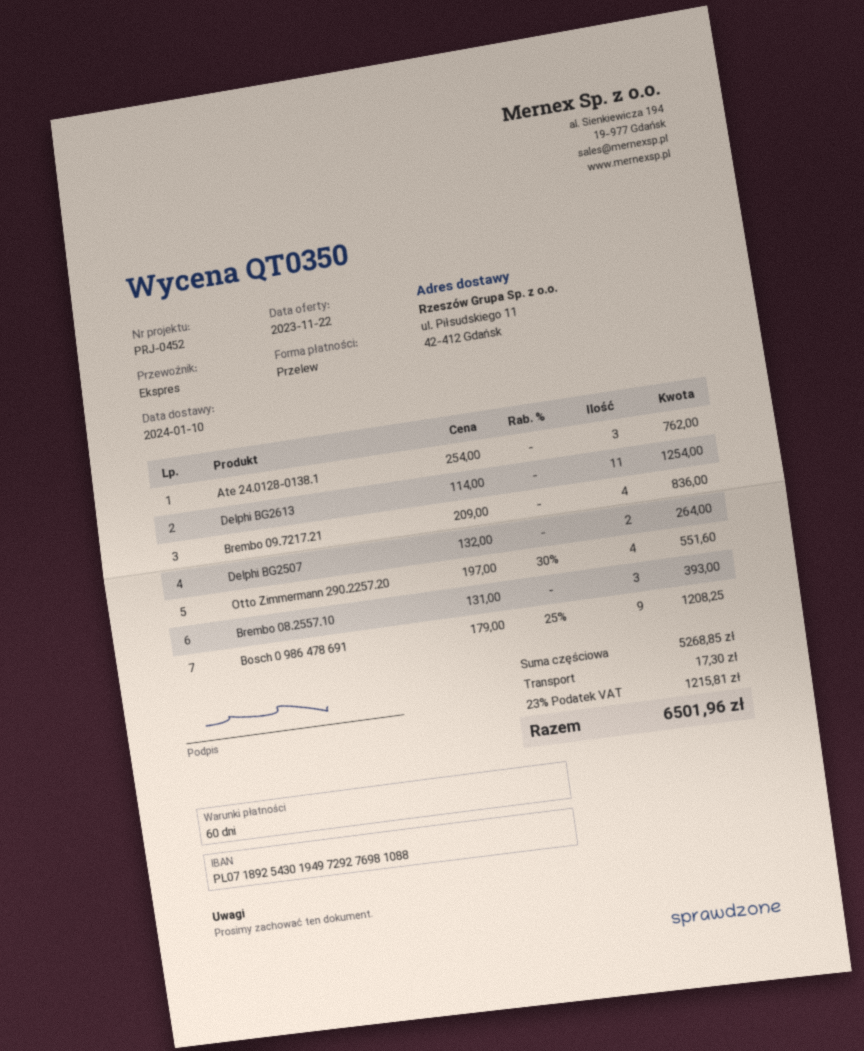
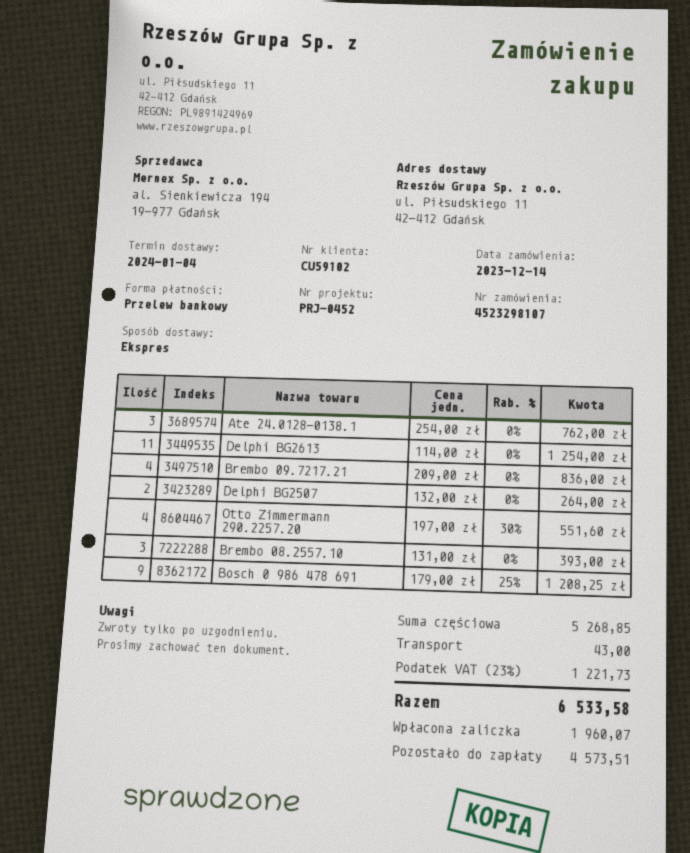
delivery date: 2024-01-10 -> 2024-01-04
shipping: 17.30 -> 43.00
tax: 23% = 1215.81 -> 23% = 1221.73
total: 6501.96 -> 6533.58

